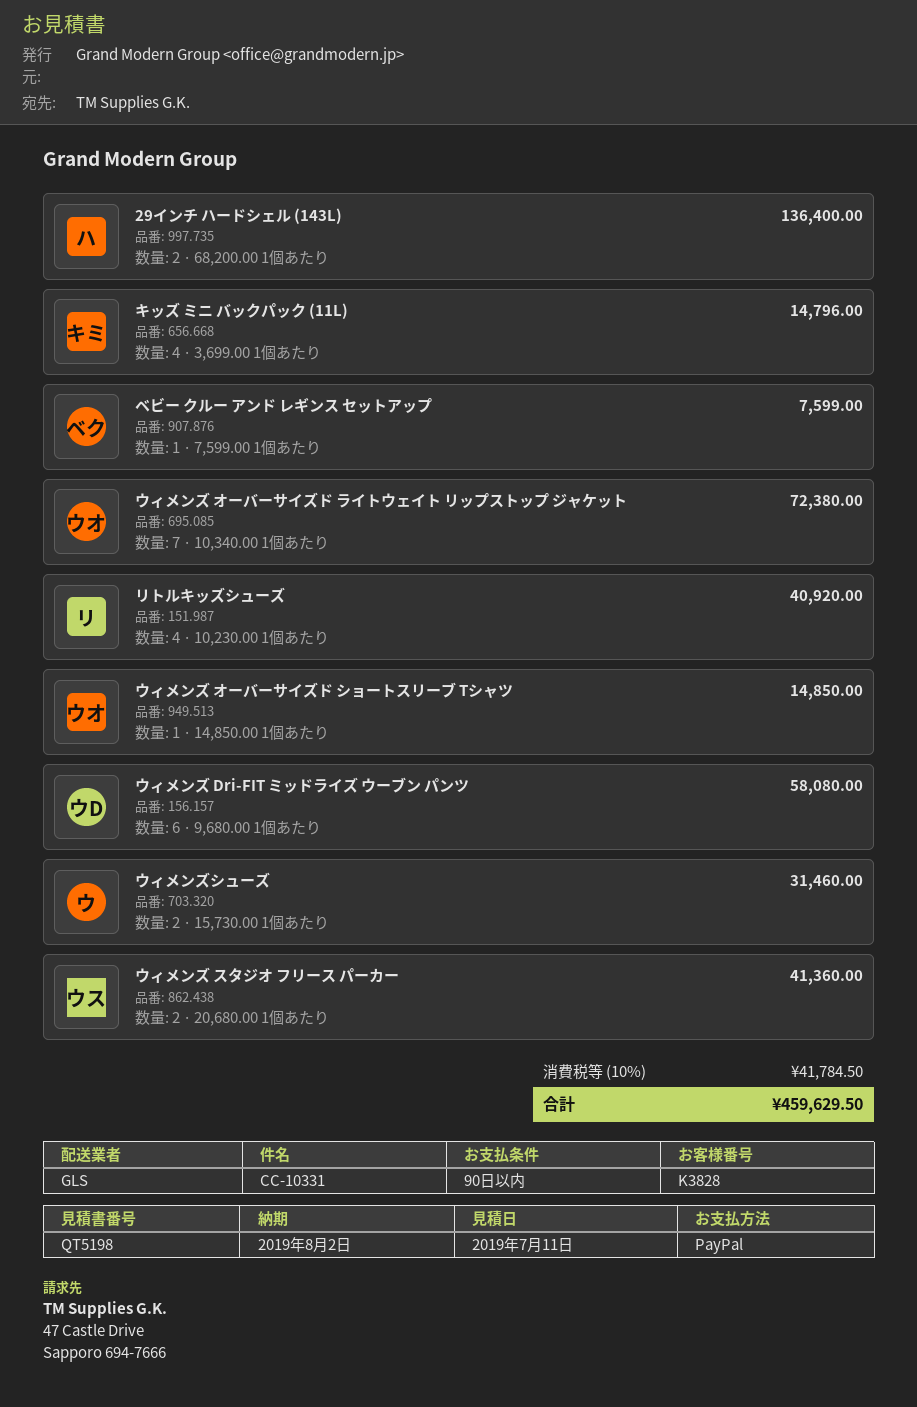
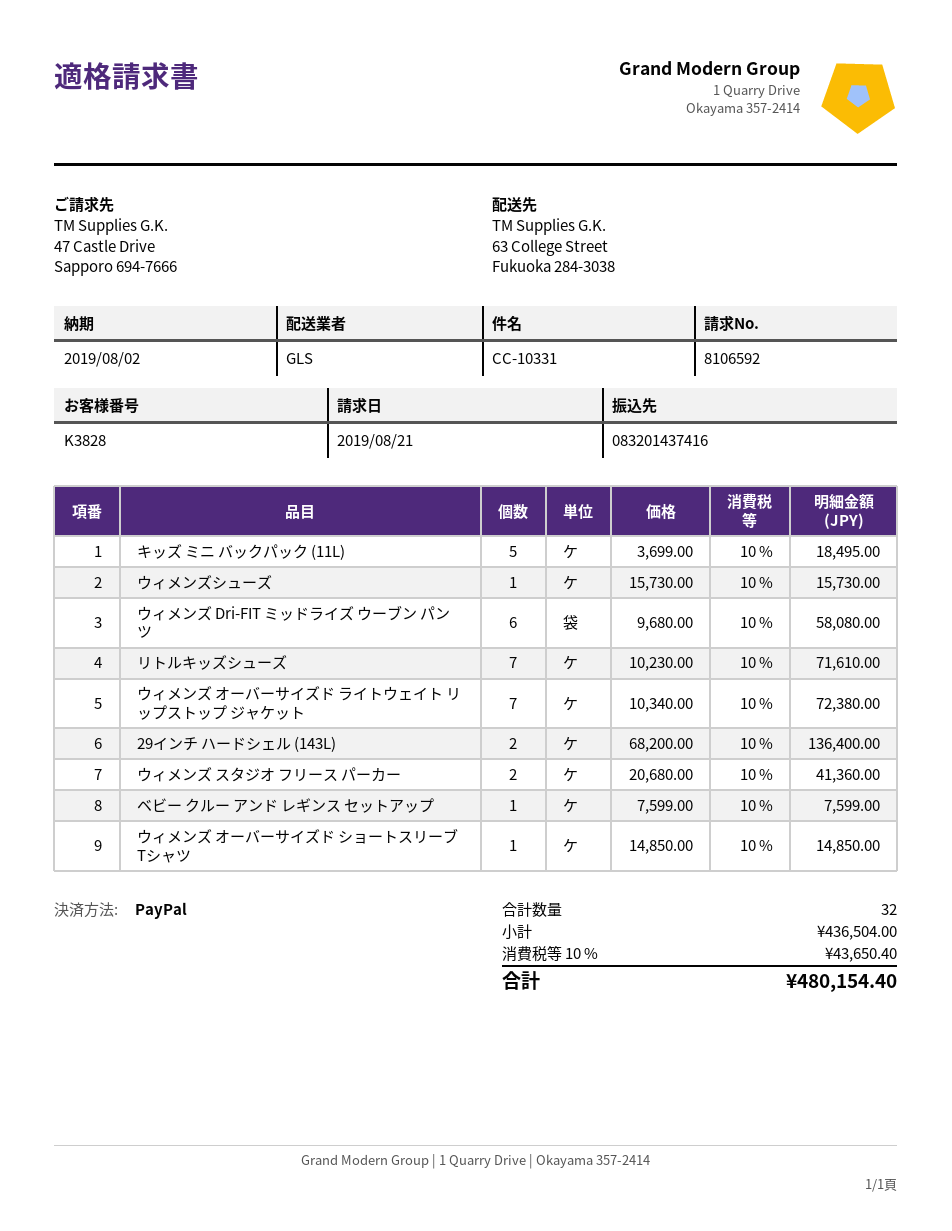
キッズ ミニ バックパック (11L): 4 x 3699.00 = 14796.00 -> 5 x 3699.00 = 18495.00
リトルキッズシューズ: 4 x 10230.00 = 40920.00 -> 7 x 10230.00 = 71610.00
ウィメンズシューズ: 2 x 15730.00 = 31460.00 -> 1 x 15730.00 = 15730.00
tax: 10% = 41784.50 -> 10% = 43650.40
total: 459629.50 -> 480154.40

